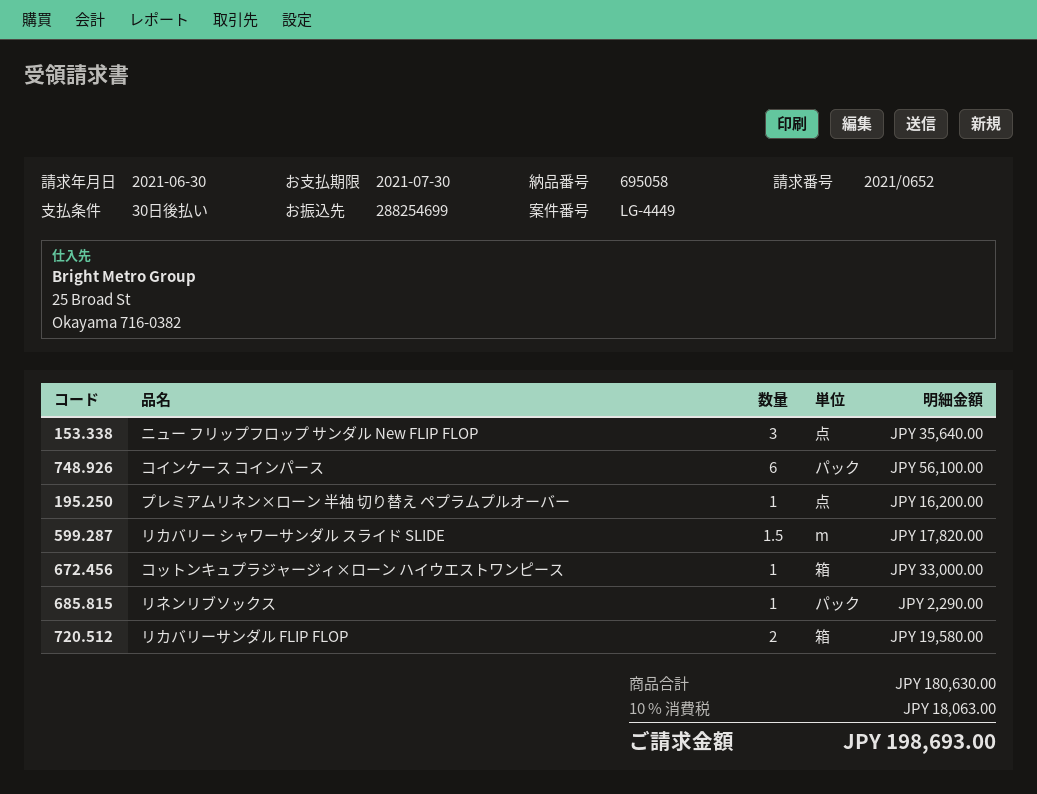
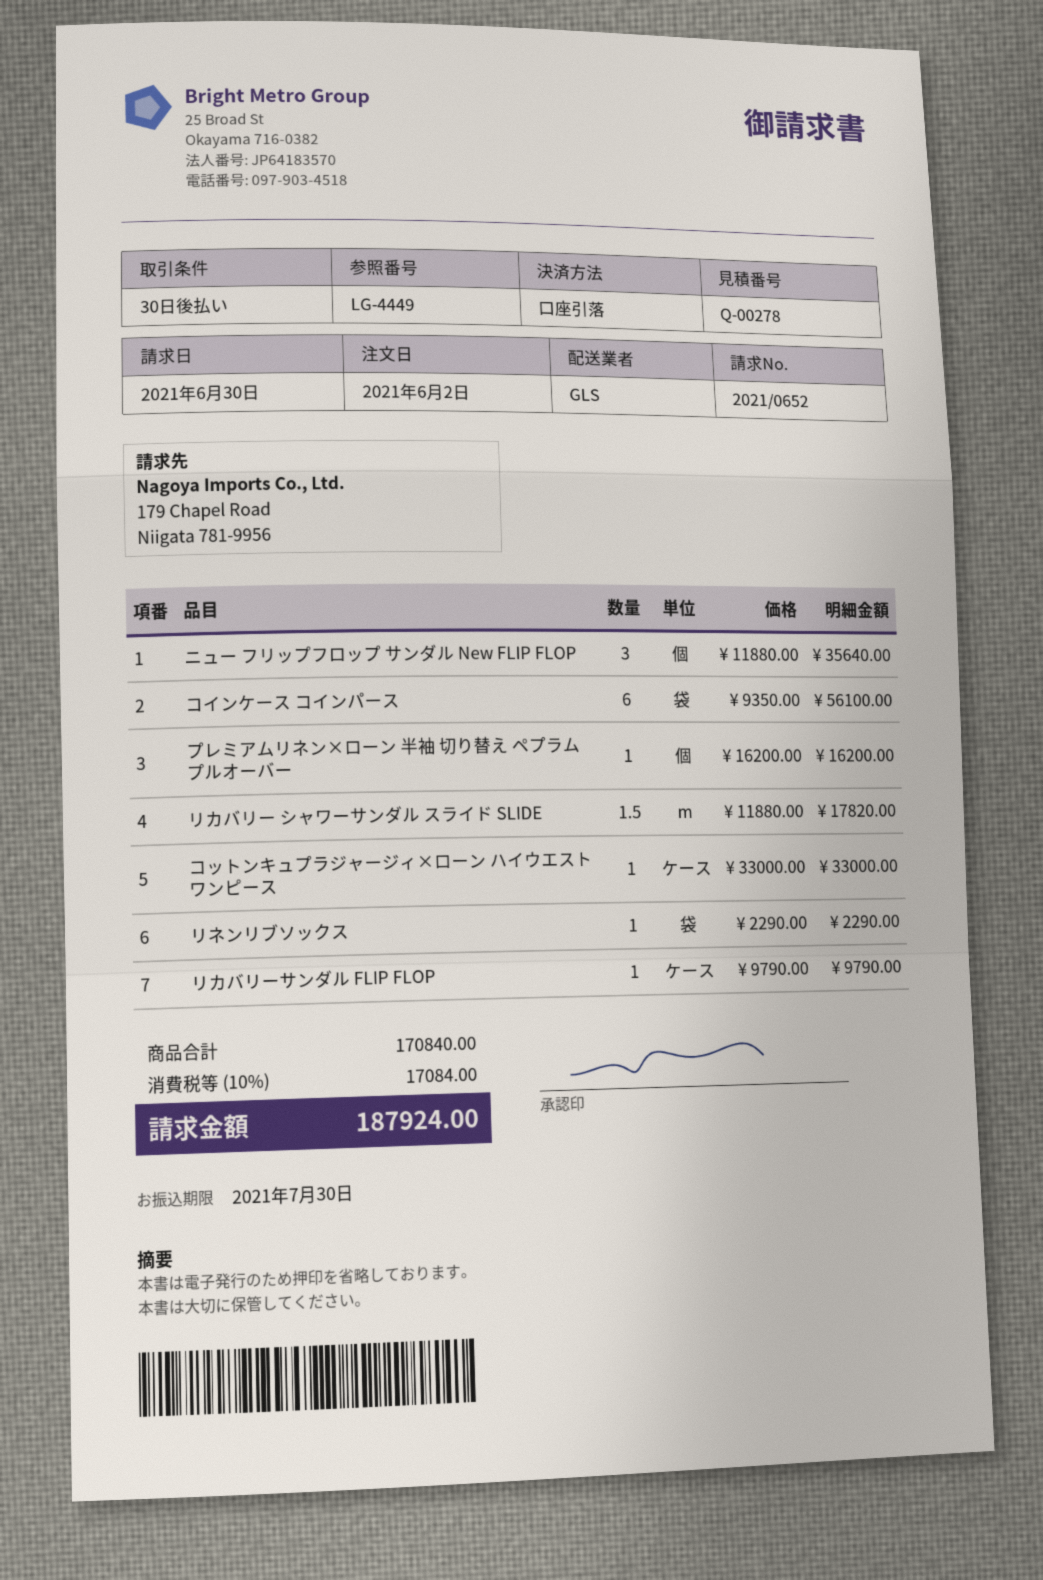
リカバリーサンダル FLIP FLOP: 2 for 19580.00 -> 1 for 9790.00
subtotal: 180630.00 -> 170840.00
tax: 10% = 18063.00 -> 10% = 17084.00
total: 198693.00 -> 187924.00

